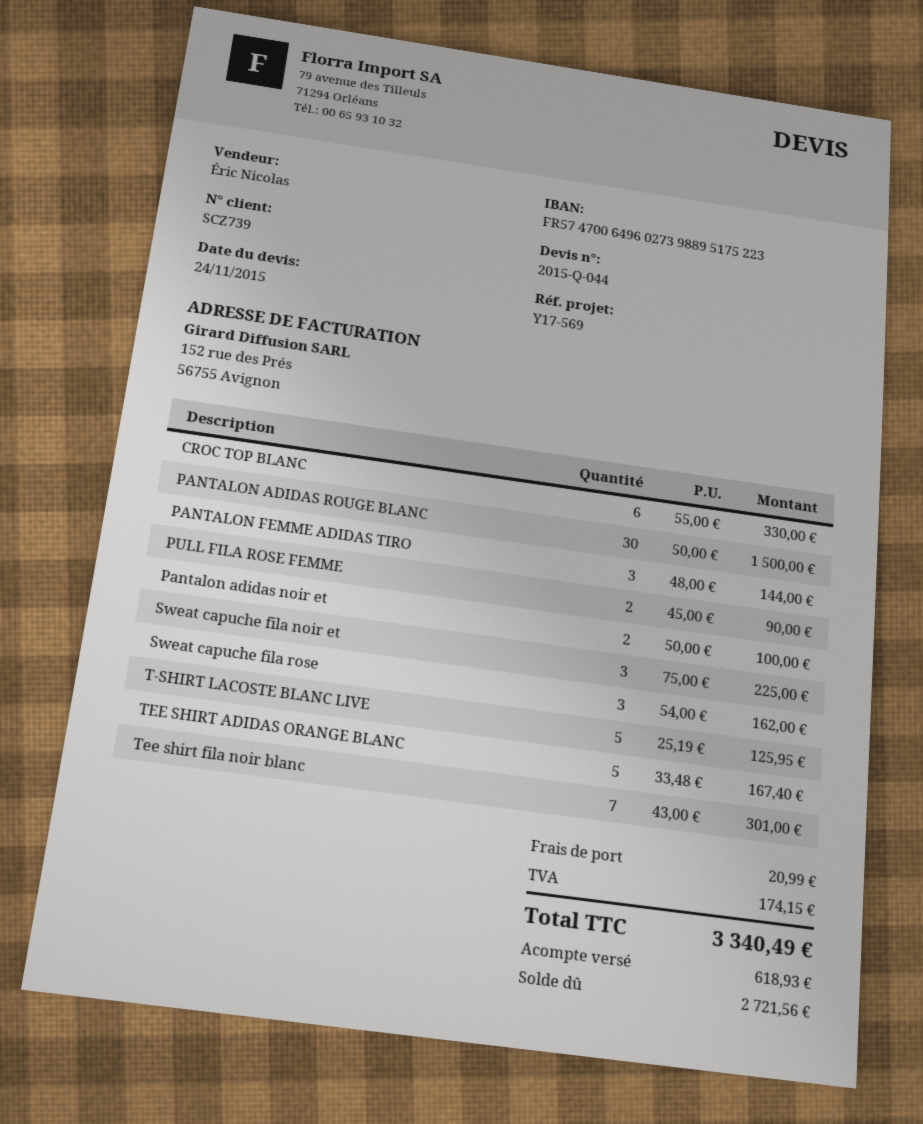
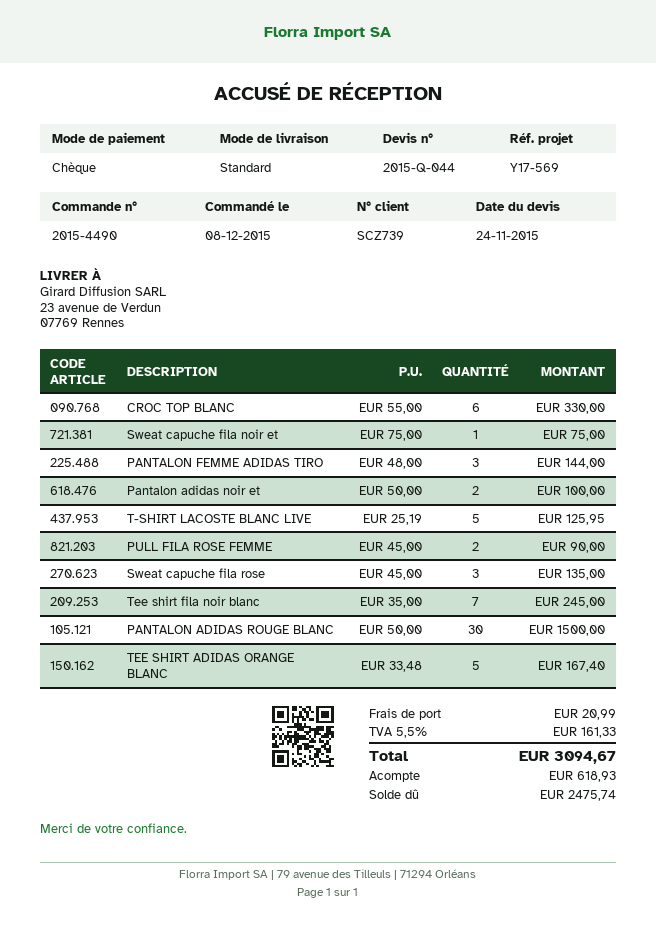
Sweat capuche fila noir et: 3 x 75.00 = 225.00 -> 1 x 75.00 = 75.00
Sweat capuche fila rose: 3 x 54.00 = 162.00 -> 3 x 45.00 = 135.00
Tee shirt fila noir blanc: 7 x 43.00 = 301.00 -> 7 x 35.00 = 245.00
tax: 174.15 -> 161.33
total: 3340.49 -> 3094.67
balance: 2721.56 -> 2475.74

